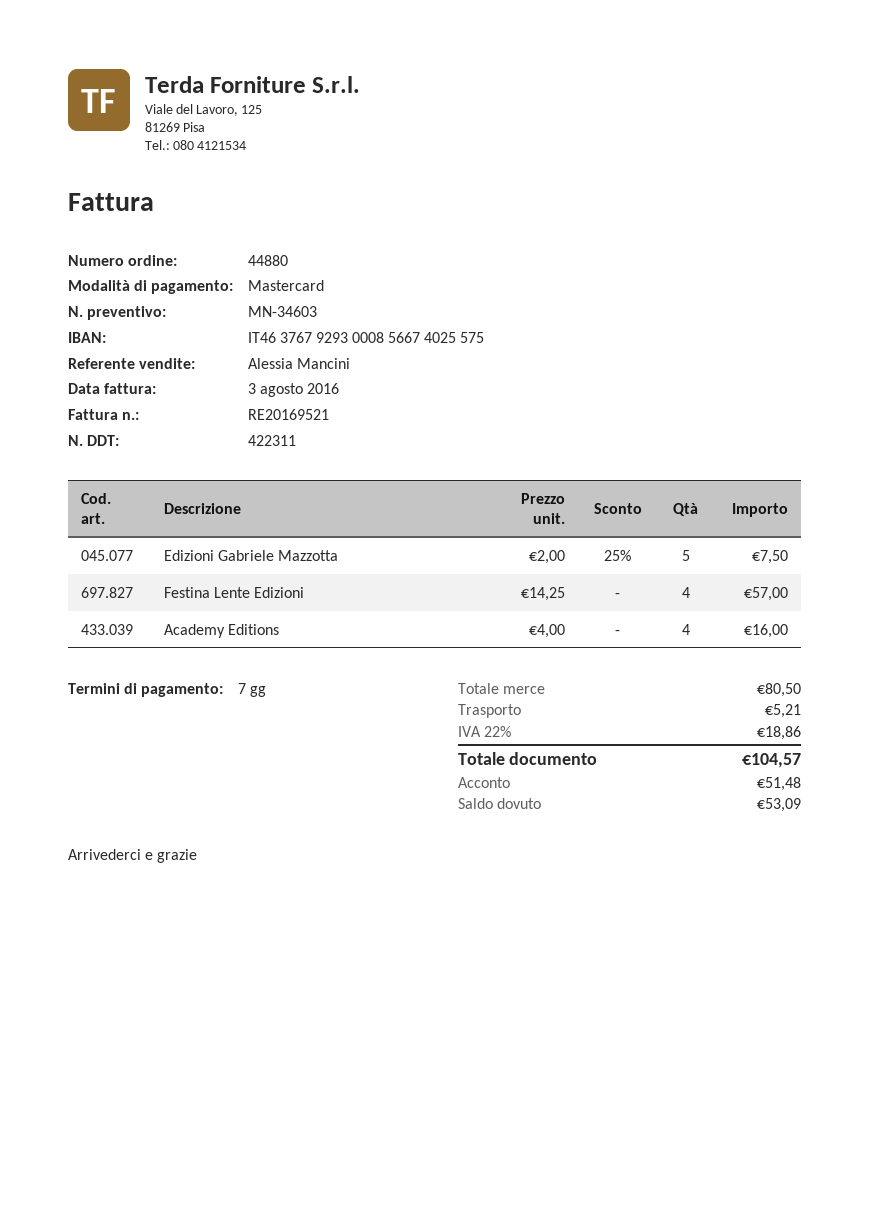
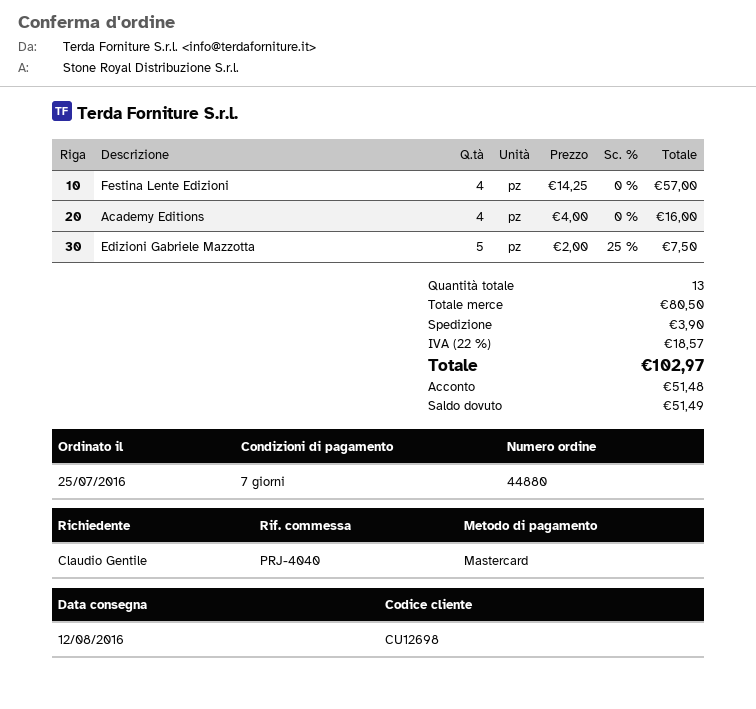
shipping: 5.21 -> 3.90
tax: 22% = 18.86 -> 22% = 18.57
total: 104.57 -> 102.97
balance: 53.09 -> 51.49

